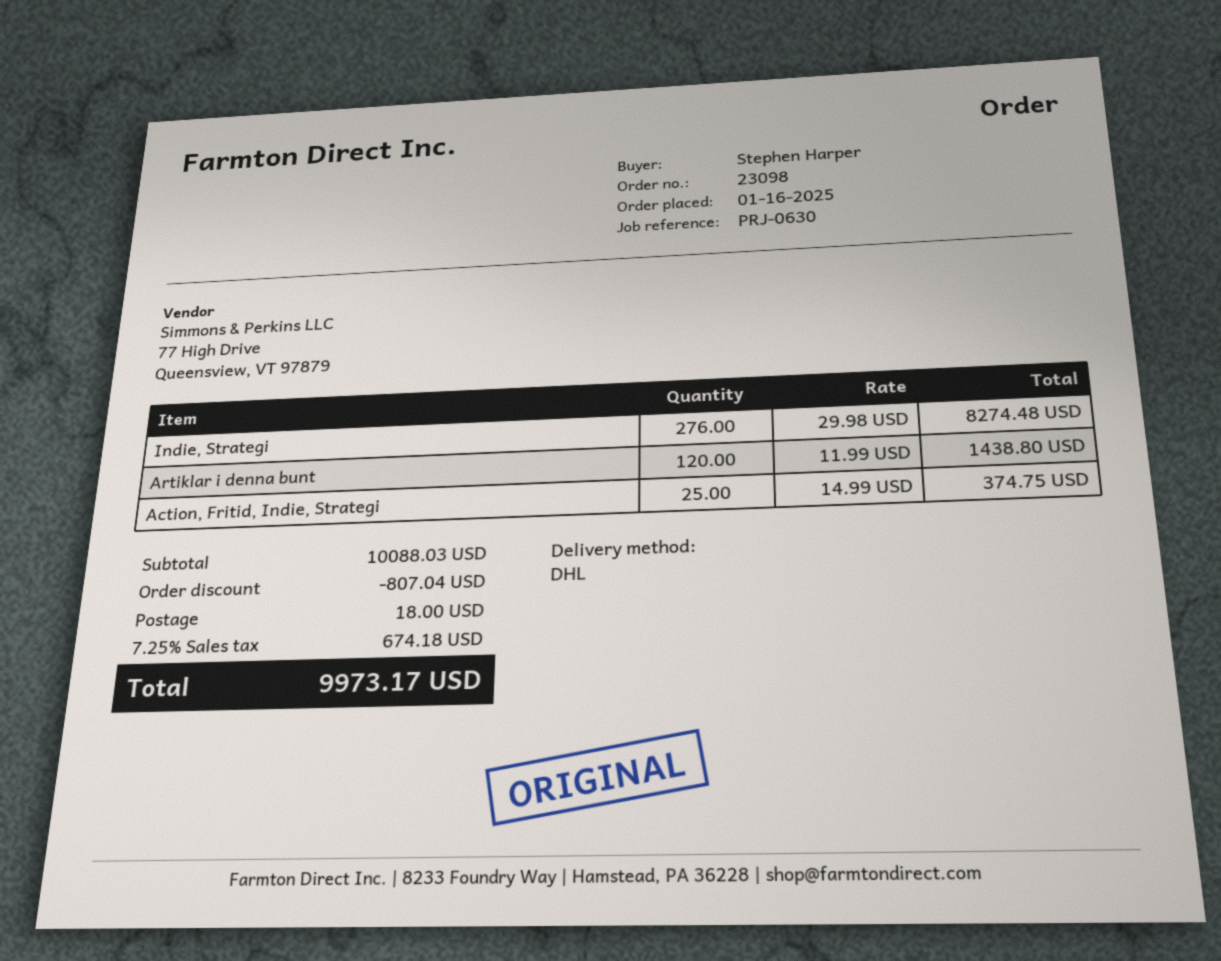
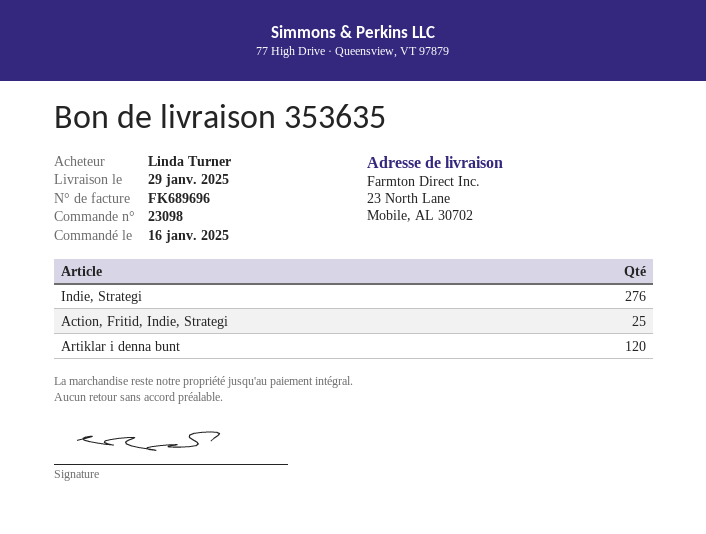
ordered by: Stephen Harper -> Linda Turner

